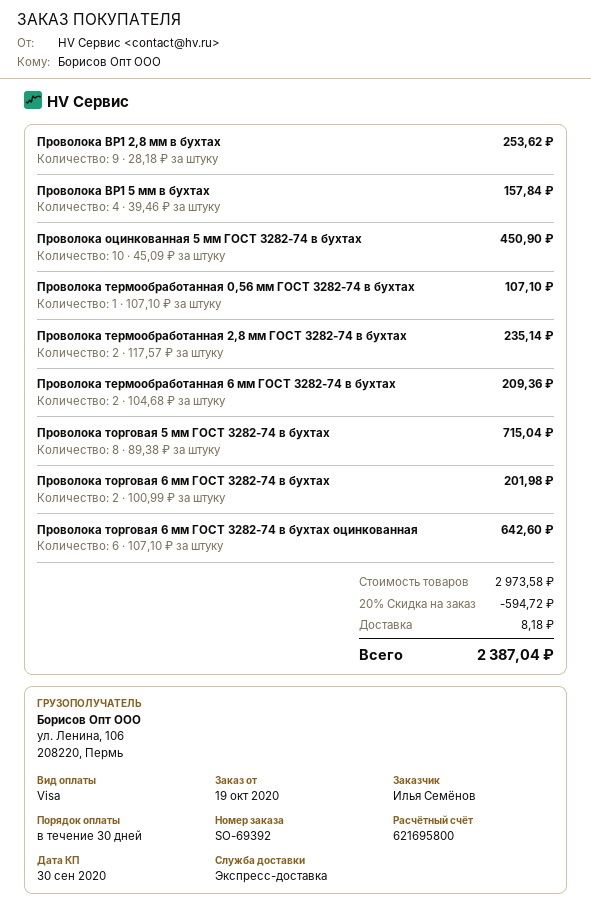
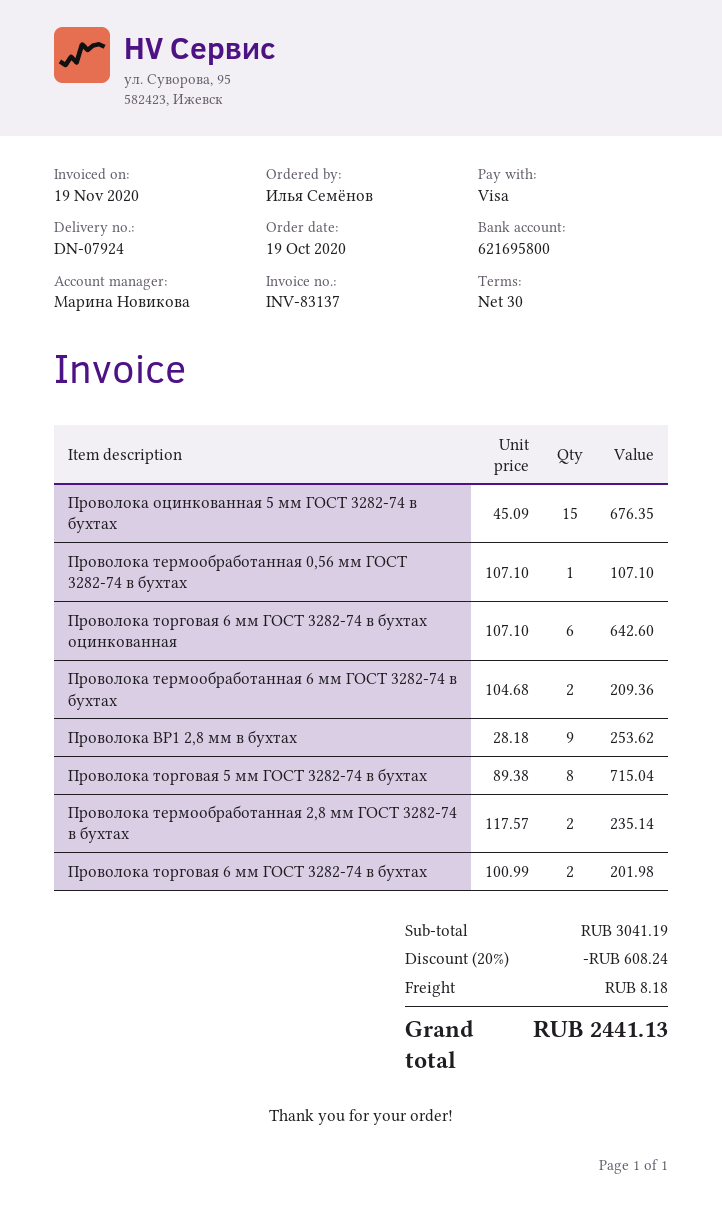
Проволока ВР1 5 мм в бухтах: 4 x 39.46 = 157.84 -> none
Проволока оцинкованная 5 мм ГОСТ 3282-74 в бухтах: 10 x 45.09 = 450.90 -> 15 x 45.09 = 676.35
subtotal: 2973.58 -> 3041.19
discount: 20% = 594.72 -> 20% = 608.24
total: 2387.04 -> 2441.13

